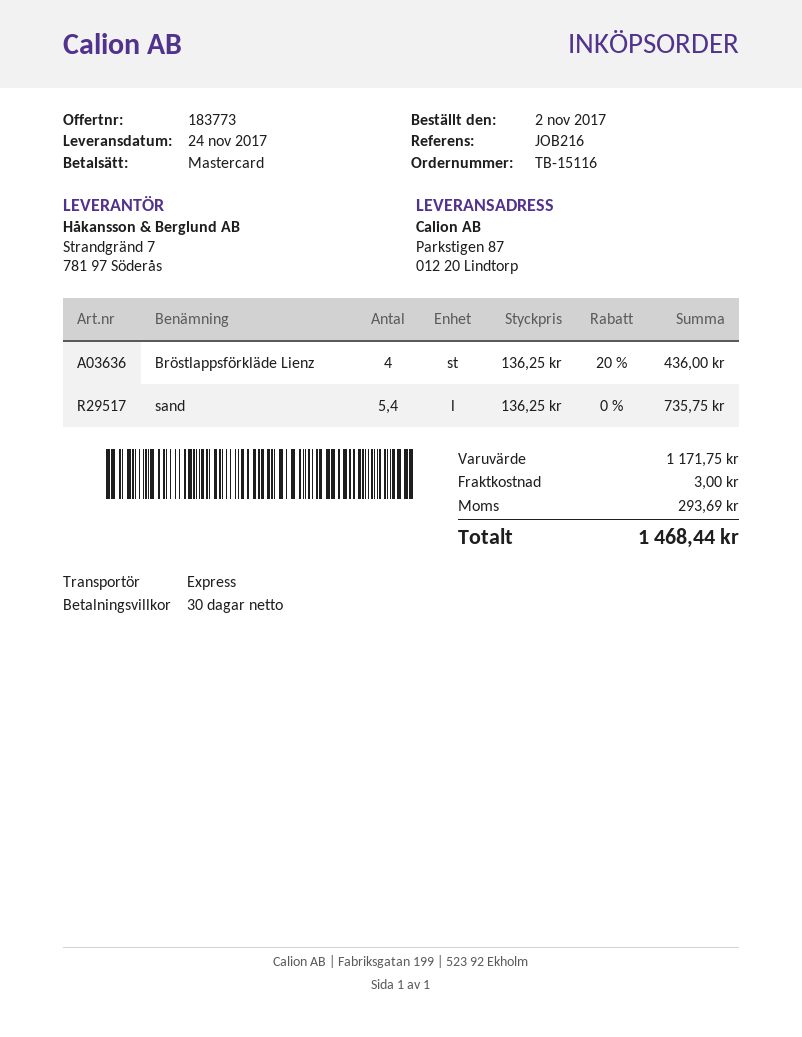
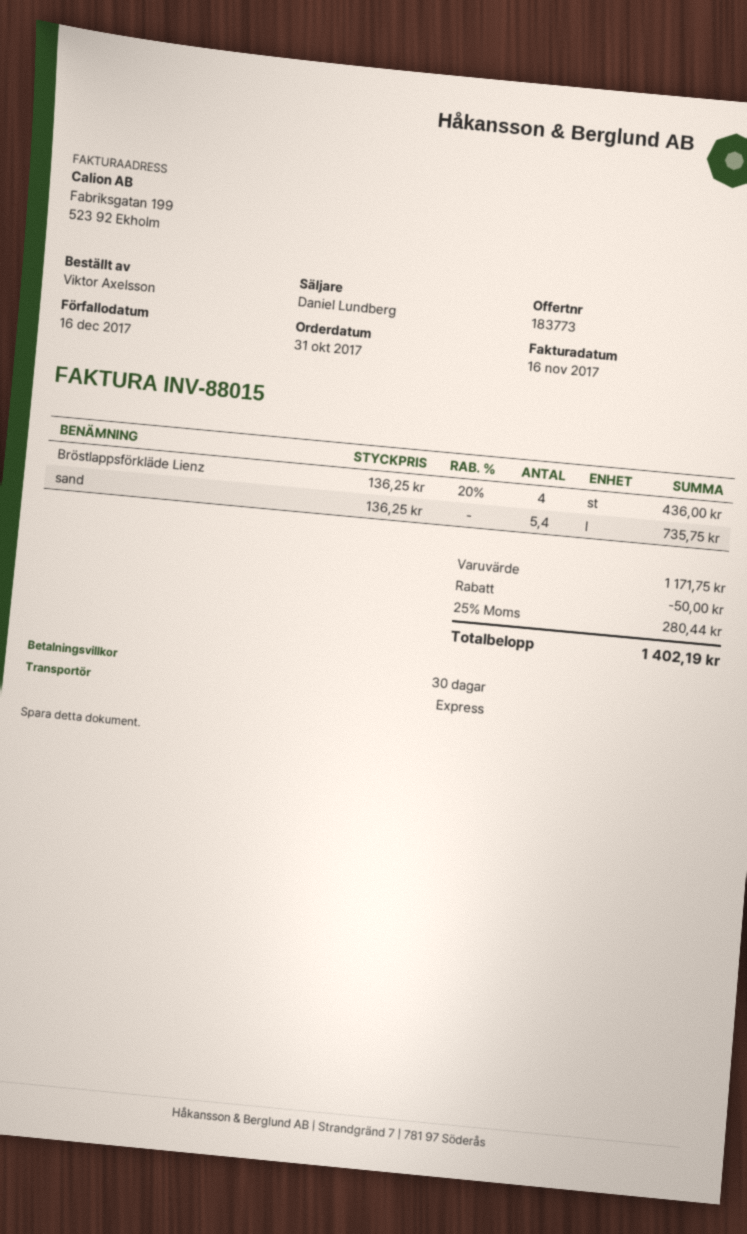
order date: 2017-11-02 -> 2017-10-31
discount: none -> 50.00
shipping: 3.00 -> none
tax: 293.69 -> 280.44
total: 1468.44 -> 1402.19

